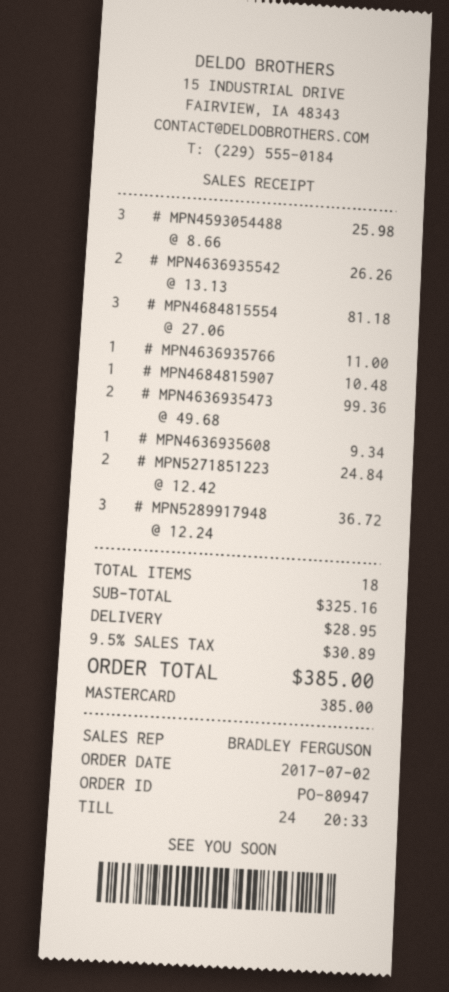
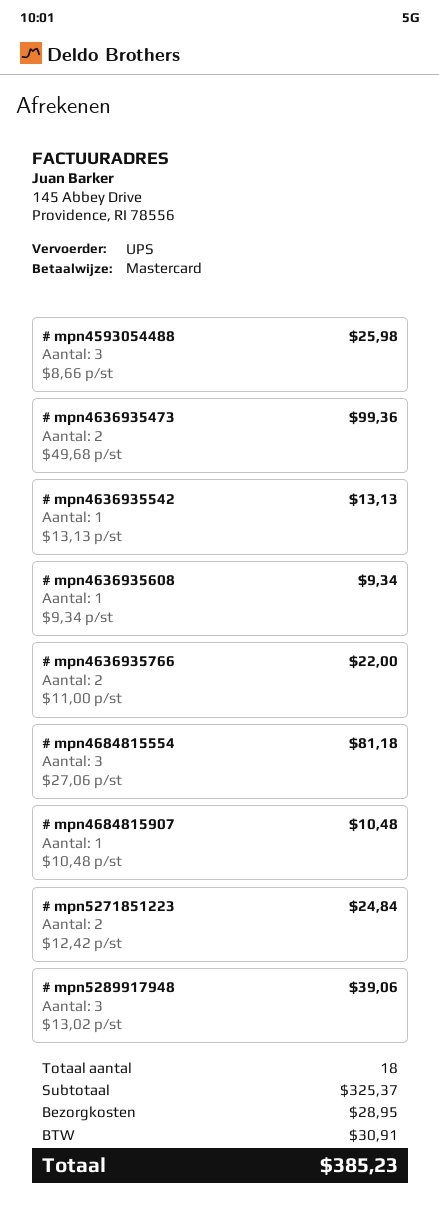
# MPN4636935542: 2 x 13.13 = 26.26 -> 1 x 13.13 = 13.13
# MPN4636935766: 1 x 11.00 = 11.00 -> 2 x 11.00 = 22.00
# MPN5289917948: 3 x 12.24 = 36.72 -> 3 x 13.02 = 39.06
subtotal: 325.16 -> 325.37
tax: 30.89 -> 30.91
total: 385.00 -> 385.23

